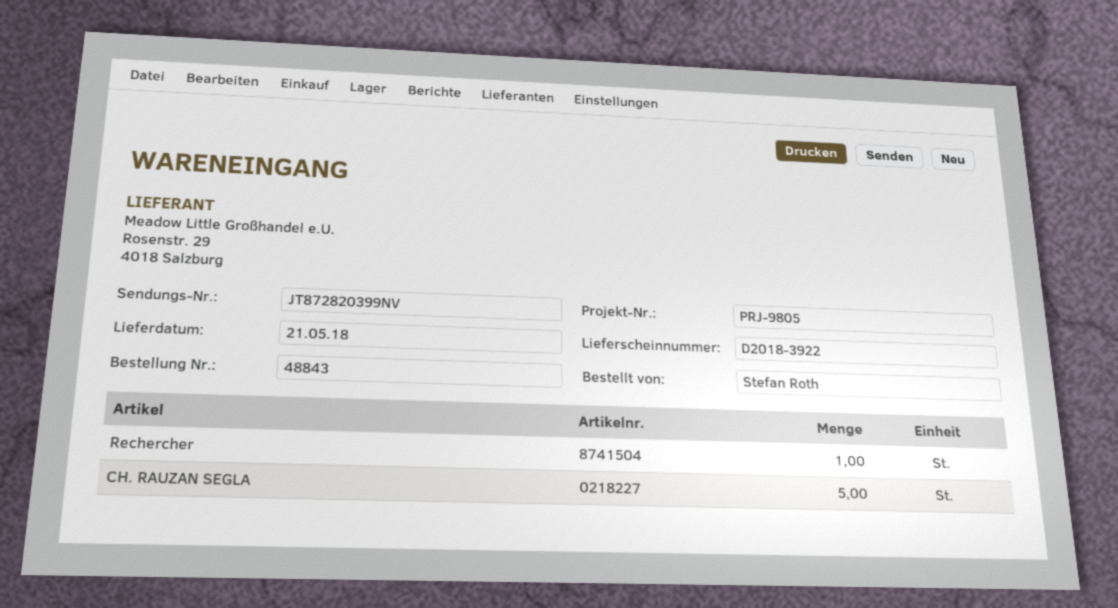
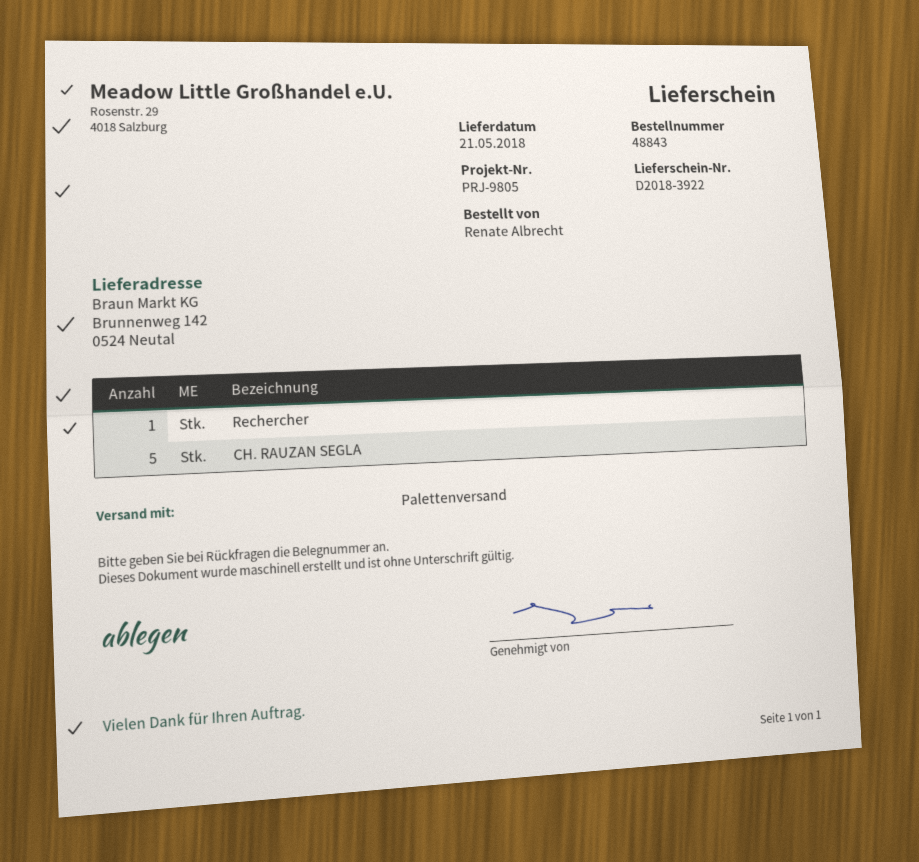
ordered by: Stefan Roth -> Renate Albrecht

